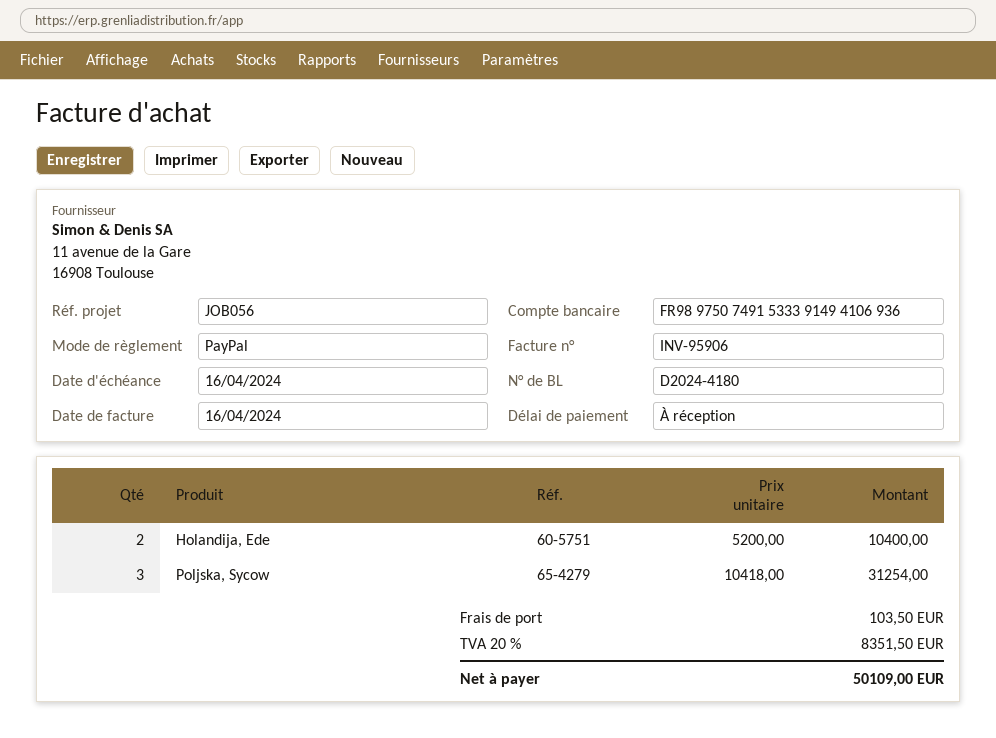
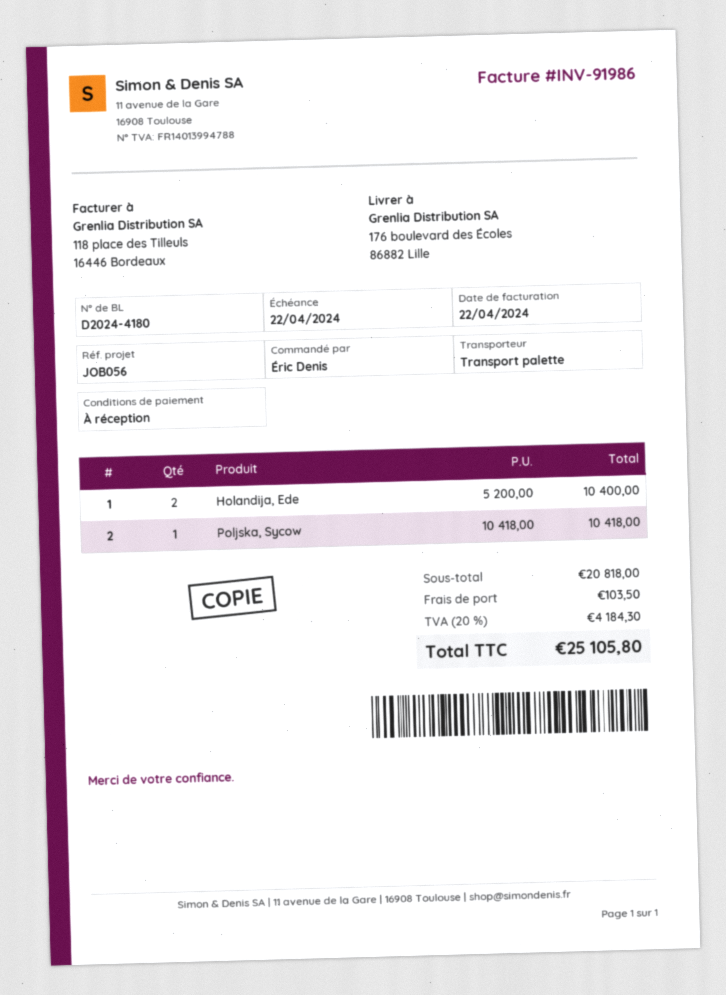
invoice number: INV-95906 -> INV-91986
invoice date: 2024-04-16 -> 2024-04-22
due date: 2024-04-16 -> 2024-04-22
Poljska, Sycow: 3 x 10418.00 = 31254.00 -> 1 x 10418.00 = 10418.00
tax: 20% = 8351.50 -> 20% = 4184.30
total: 50109.00 -> 25105.80

